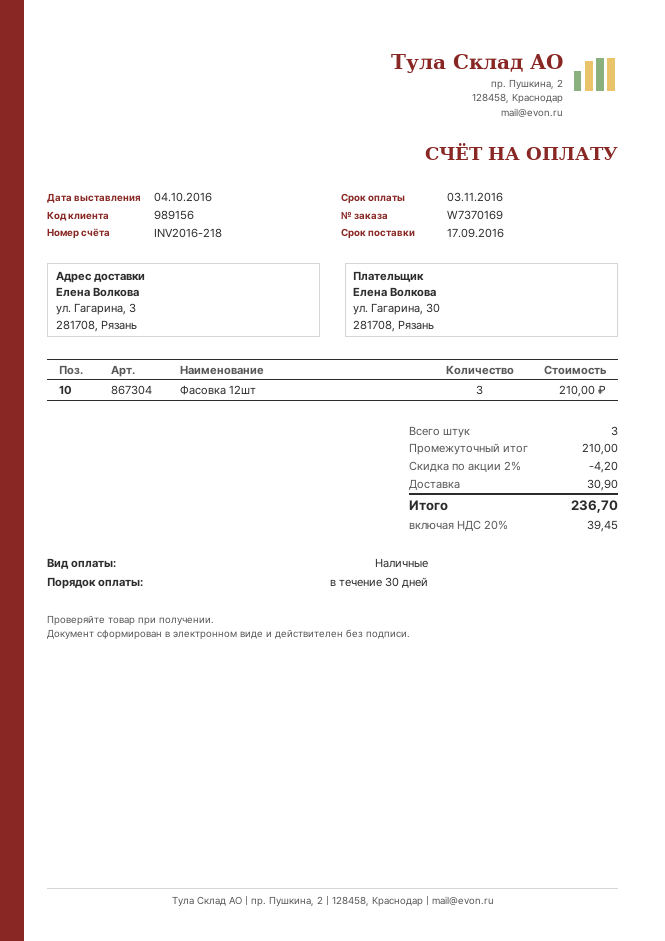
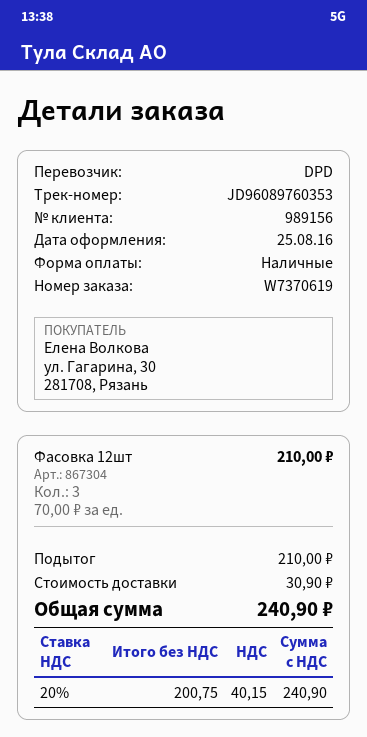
order number: W7370169 -> W7370619
discount: 2% = 4.20 -> none
tax: 20% = 39.45 -> 20% = 40.15
total: 236.70 -> 240.90

